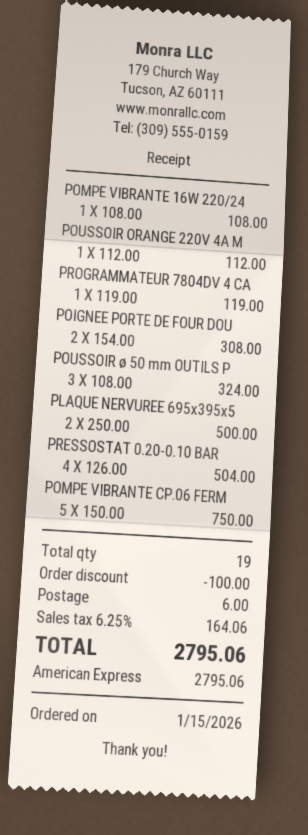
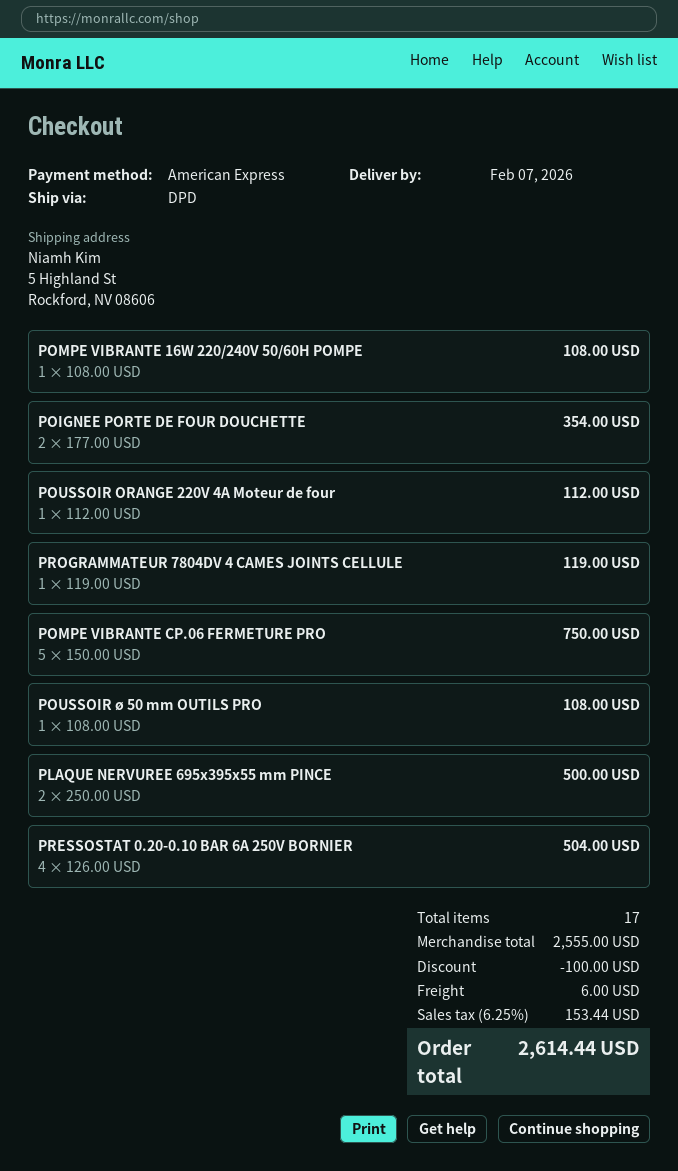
POIGNEE PORTE DE FOUR DOU: 2 x 154.00 = 308.00 -> 2 x 177.00 = 354.00
POUSSOIR ø 50 mm OUTILS P: 3 x 108.00 = 324.00 -> 1 x 108.00 = 108.00
total quantity: 19 -> 17
tax: 6.25% = 164.06 -> 6.25% = 153.44
total: 2795.06 -> 2614.44

